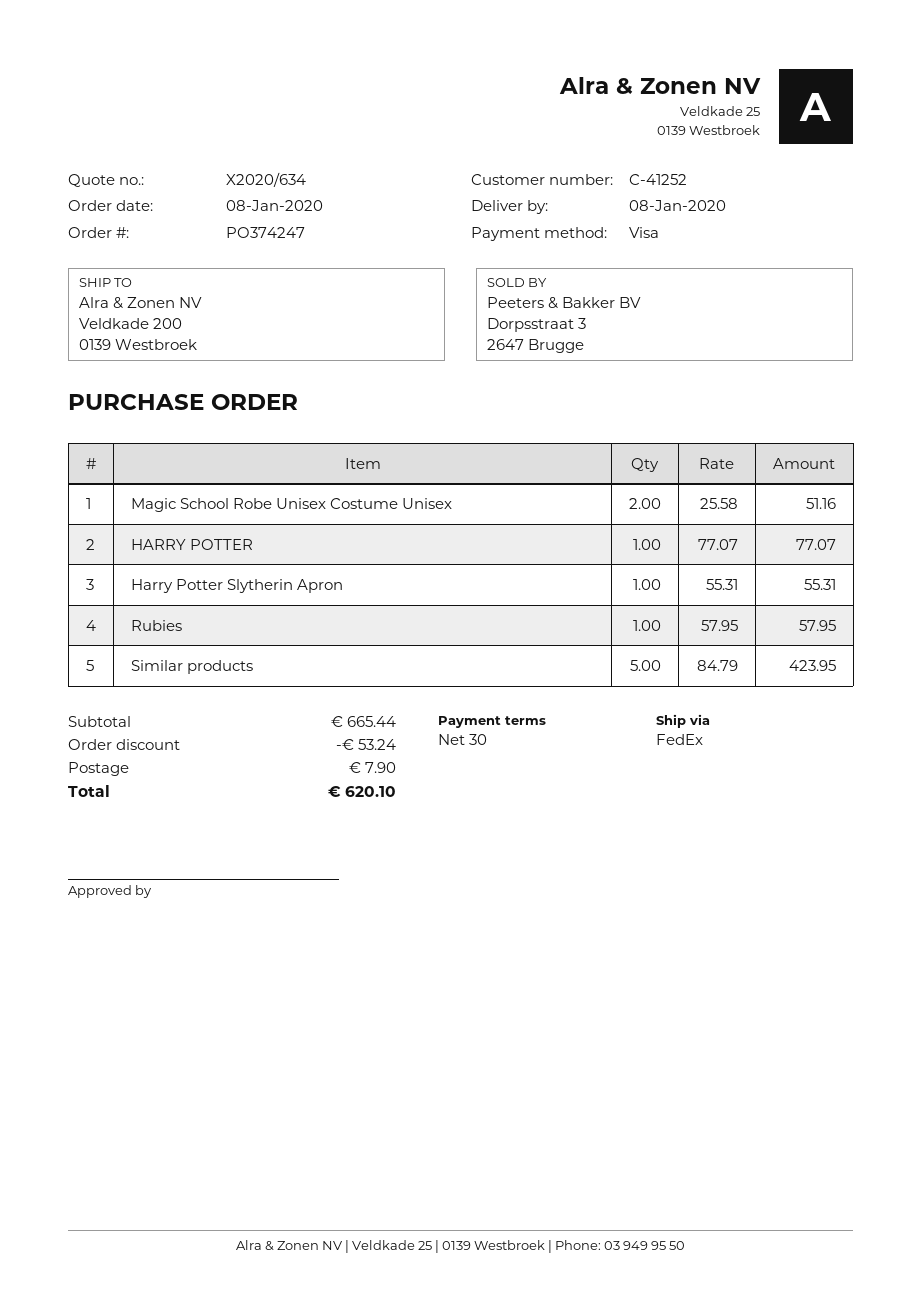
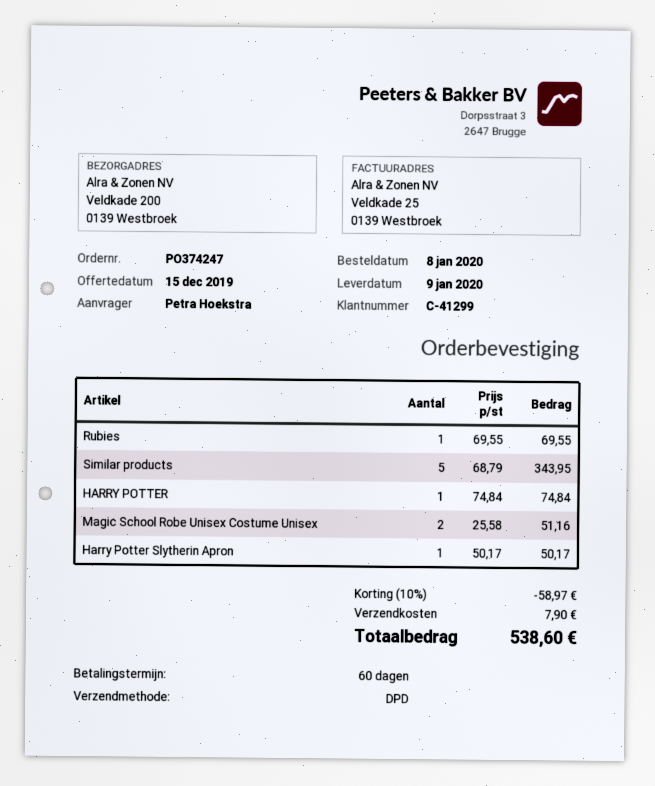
delivery date: 2020-01-08 -> 2020-01-09
payment terms: 30 days -> 60 days
customer number: C-41252 -> C-41299
shipping method: FedEx -> DPD
HARRY POTTER: 1 x 77.07 = 77.07 -> 1 x 74.84 = 74.84
Harry Potter Slytherin Apron: 1 x 55.31 = 55.31 -> 1 x 50.17 = 50.17
Rubies: 1 x 57.95 = 57.95 -> 1 x 69.55 = 69.55
Similar products: 5 x 84.79 = 423.95 -> 5 x 68.79 = 343.95
discount: 53.24 -> 58.97
total: 620.10 -> 538.60

